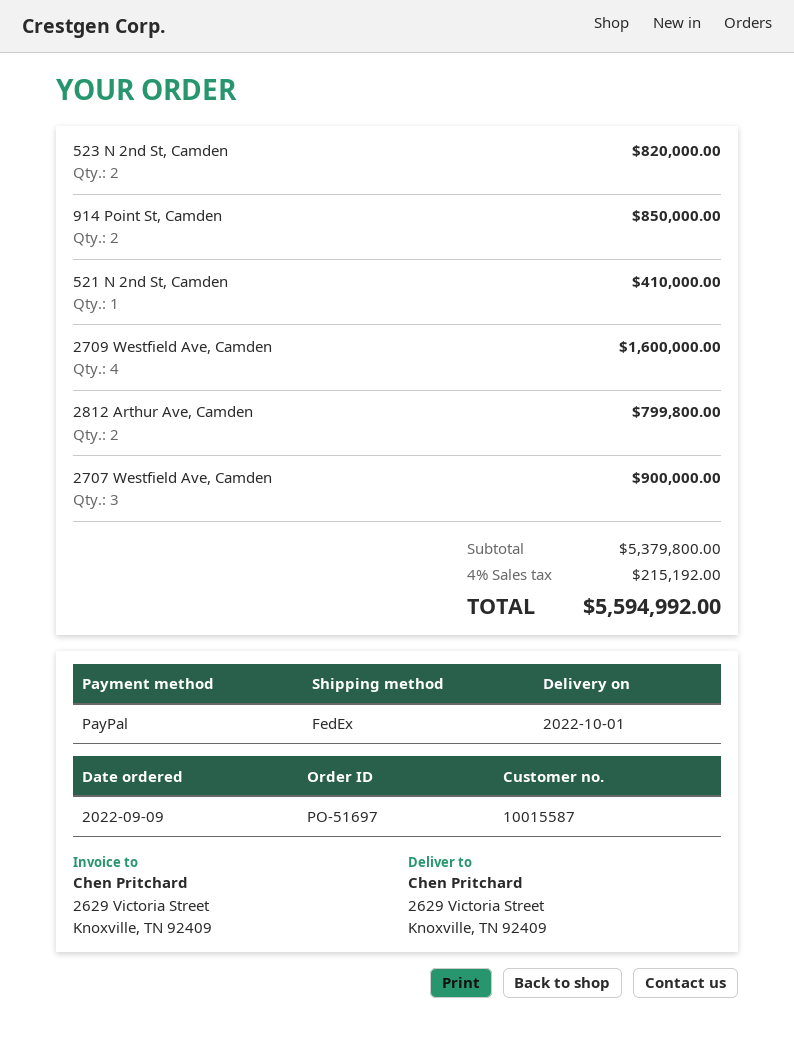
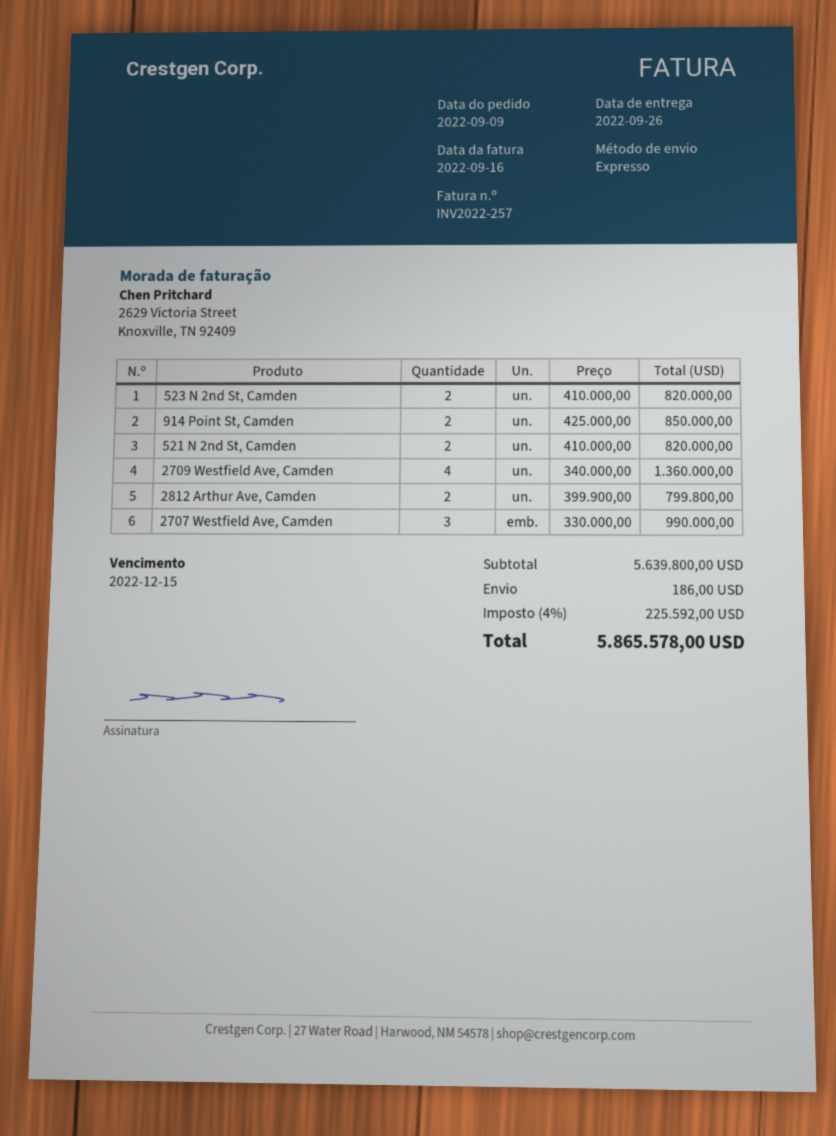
delivery date: 2022-10-01 -> 2022-09-26
shipping method: FedEx -> express
521 N 2nd St, Camden: 1 for 410000.00 -> 2 for 820000.00
2709 Westfield Ave, Camden: 4 for 1600000.00 -> 4 for 1360000.00
2707 Westfield Ave, Camden: 3 for 900000.00 -> 3 for 990000.00
subtotal: 5379800.00 -> 5639800.00
shipping: none -> 186.00
tax: 4% = 215192.00 -> 4% = 225592.00
total: 5594992.00 -> 5865578.00

